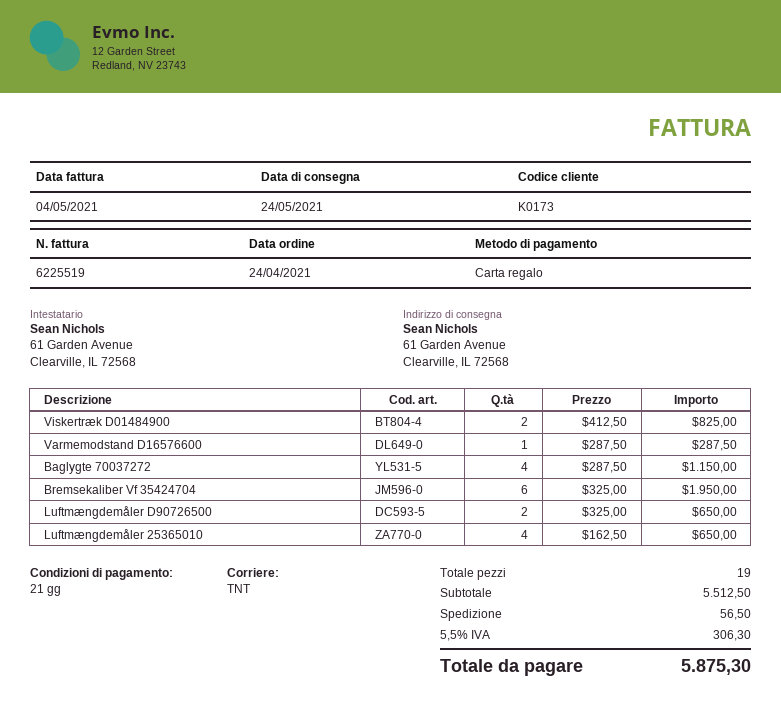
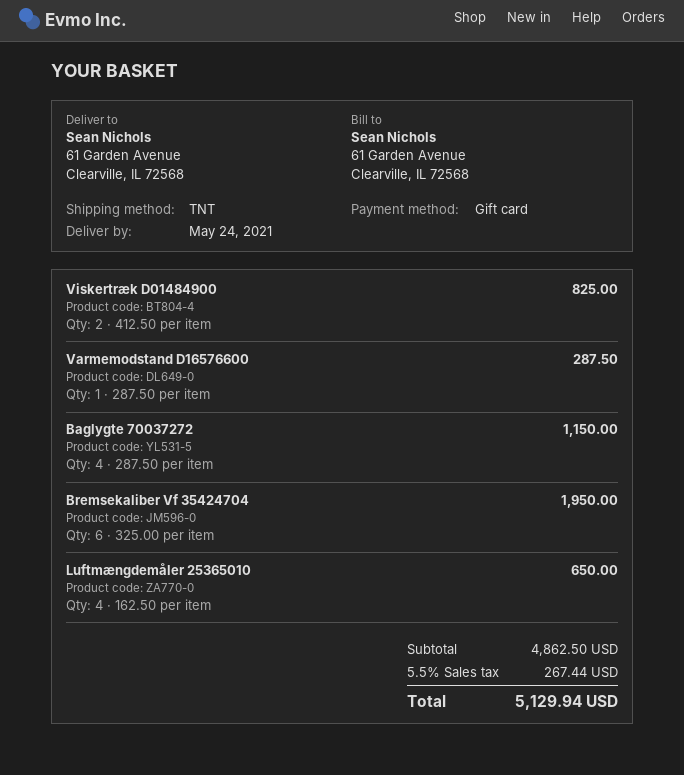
Luftmængdemåler D90726500: 2 x 325.00 = 650.00 -> none
subtotal: 5512.50 -> 4862.50
shipping: 56.50 -> none
tax: 5.5% = 306.30 -> 5.5% = 267.44
total: 5875.30 -> 5129.94

